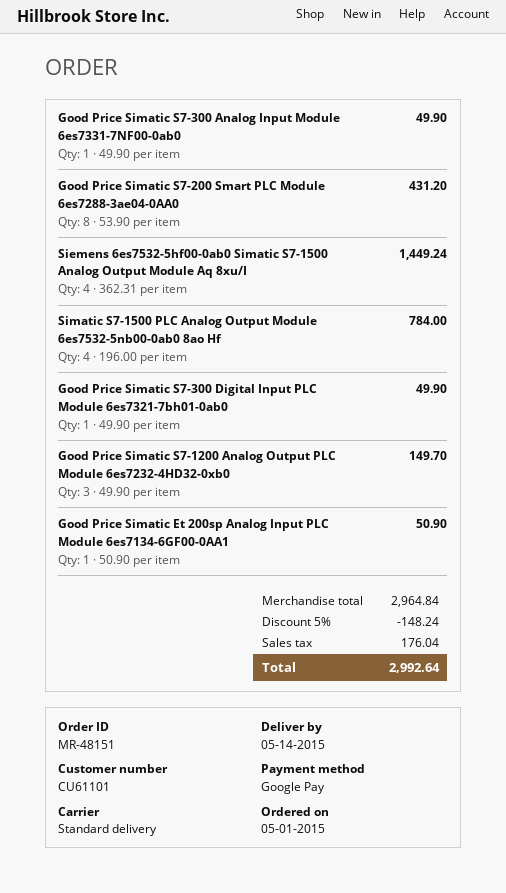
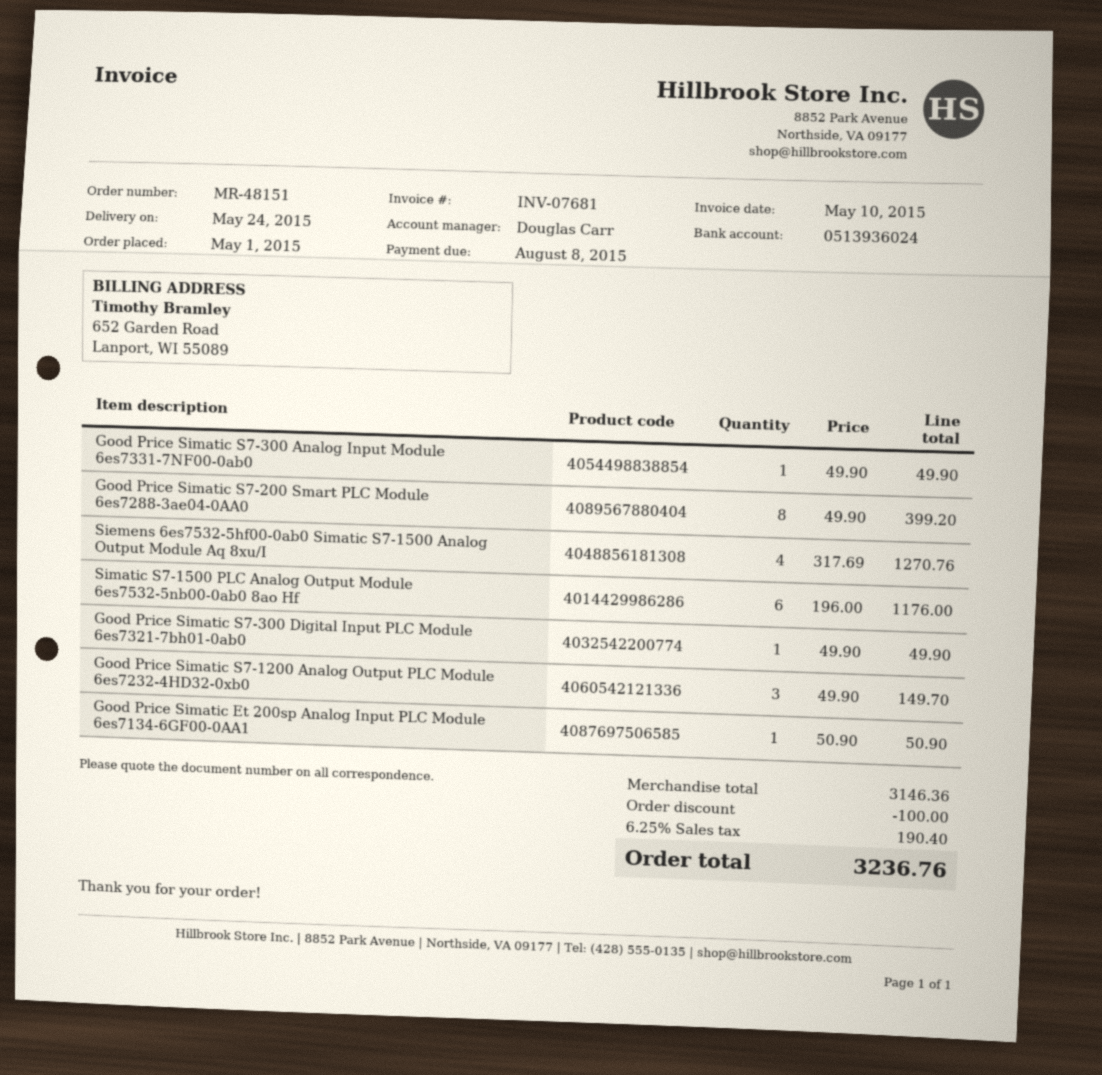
delivery date: 2015-05-14 -> 2015-05-24
Good Price Simatic S7-200 Smart PLC Module 6es7288-3ae04-0AA0: 8 x 53.90 = 431.20 -> 8 x 49.90 = 399.20
Siemens 6es7532-5hf00-0ab0 Simatic S7-1500 Analog Output Module Aq 8xu/I: 4 x 362.31 = 1449.24 -> 4 x 317.69 = 1270.76
Simatic S7-1500 PLC Analog Output Module 6es7532-5nb00-0ab0 8ao Hf: 4 x 196.00 = 784.00 -> 6 x 196.00 = 1176.00
subtotal: 2964.84 -> 3146.36
discount: 148.24 -> 100.00
tax: 176.04 -> 190.40
total: 2992.64 -> 3236.76

